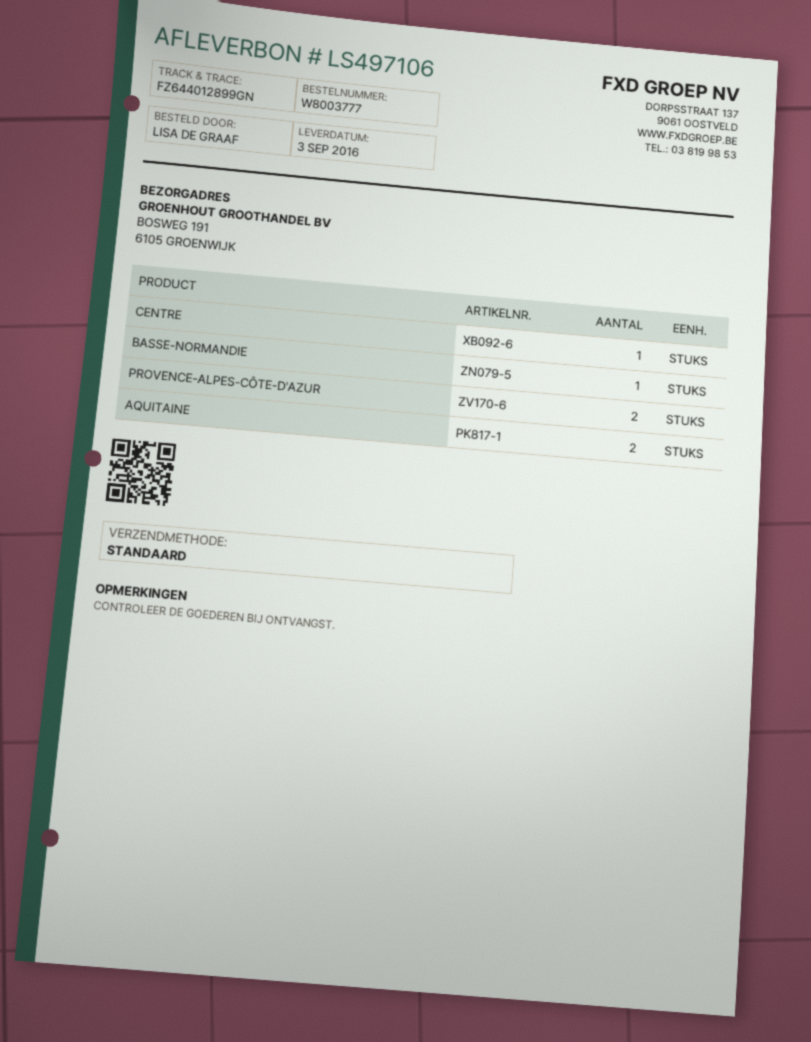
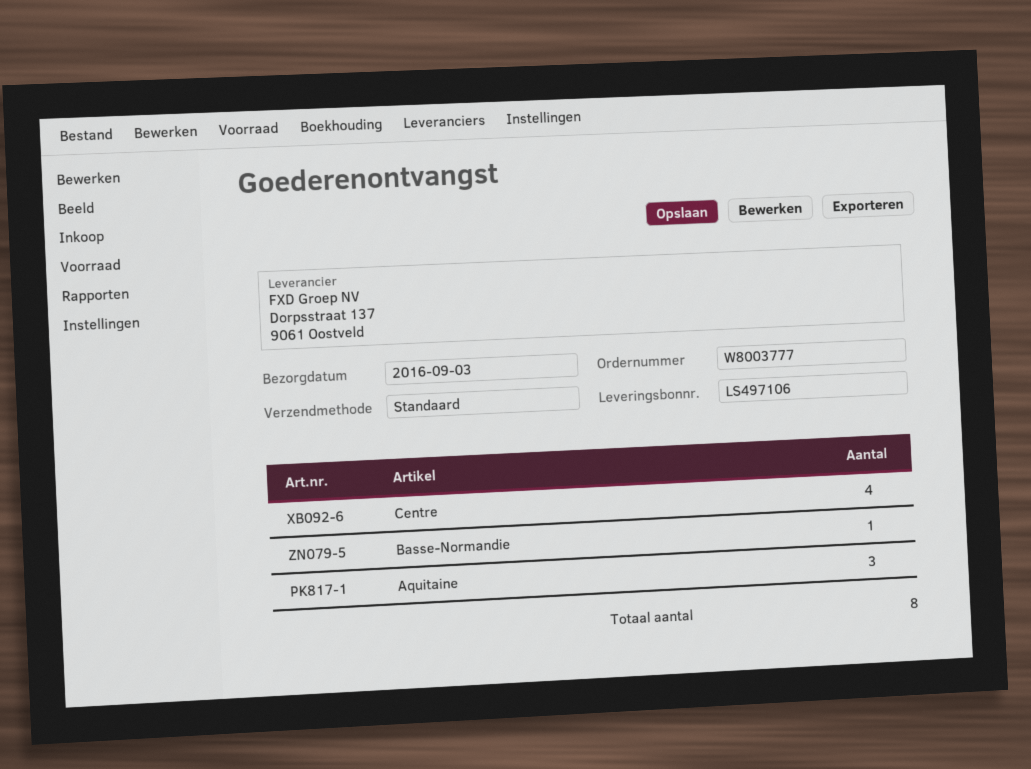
CENTRE: 1 -> 4
PROVENCE-ALPES-CÔTE-D'AZUR: 2 -> none
AQUITAINE: 2 -> 3

